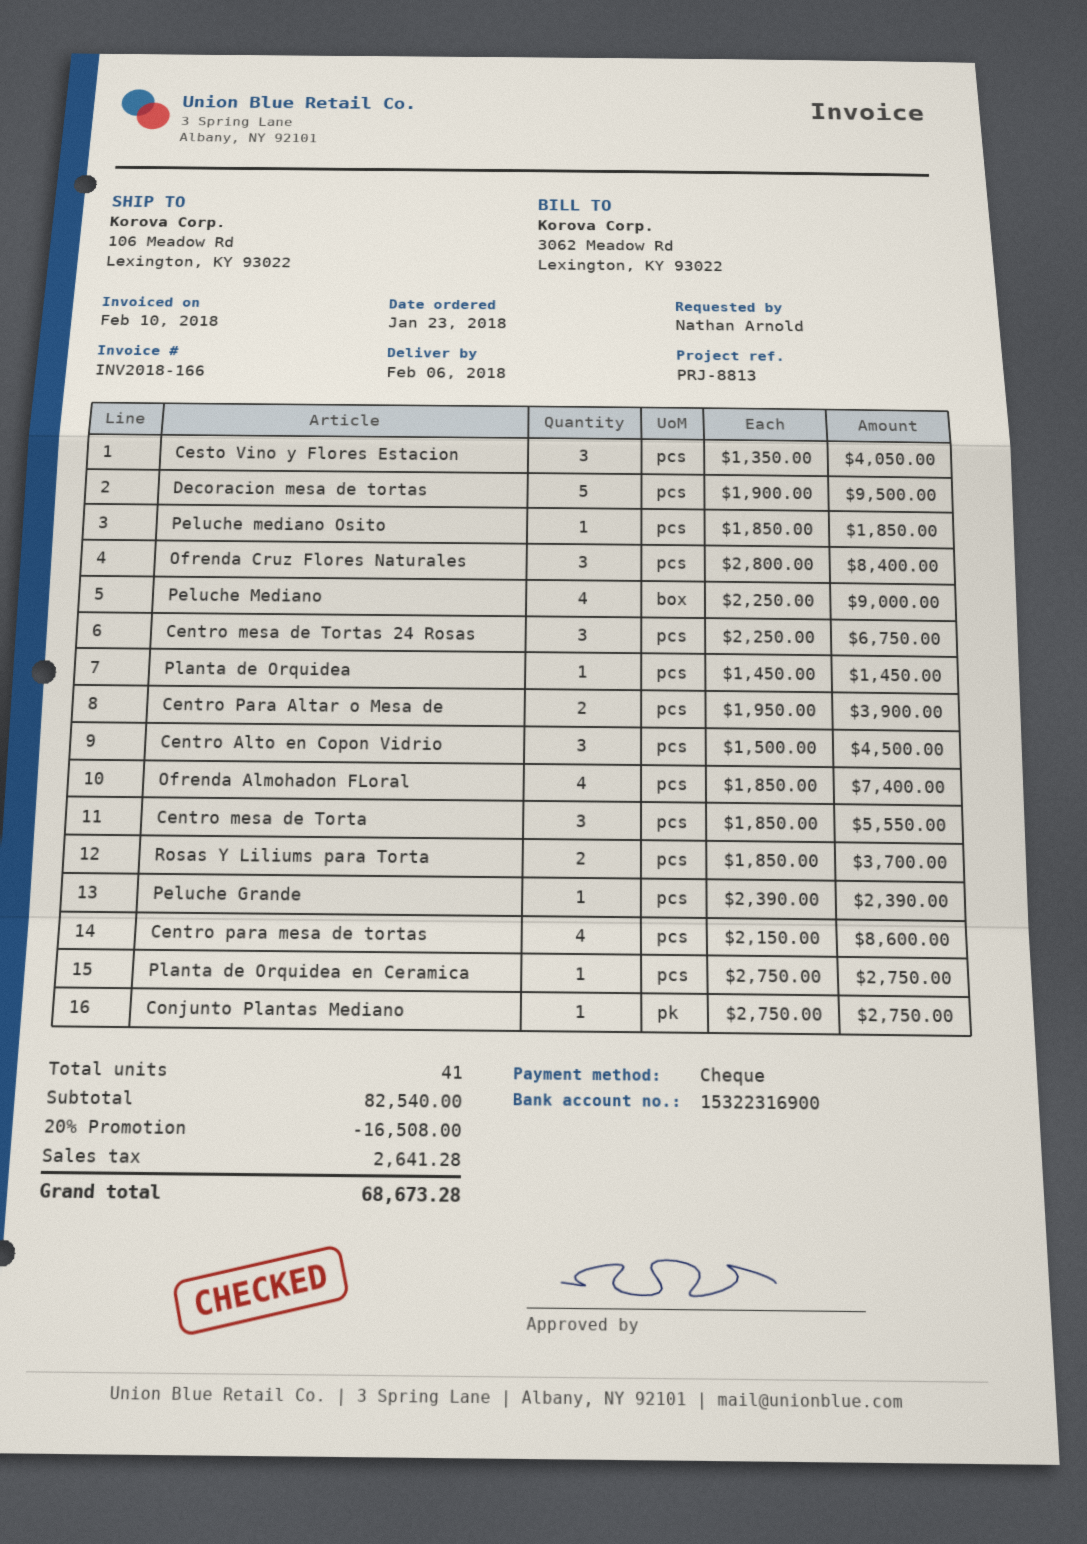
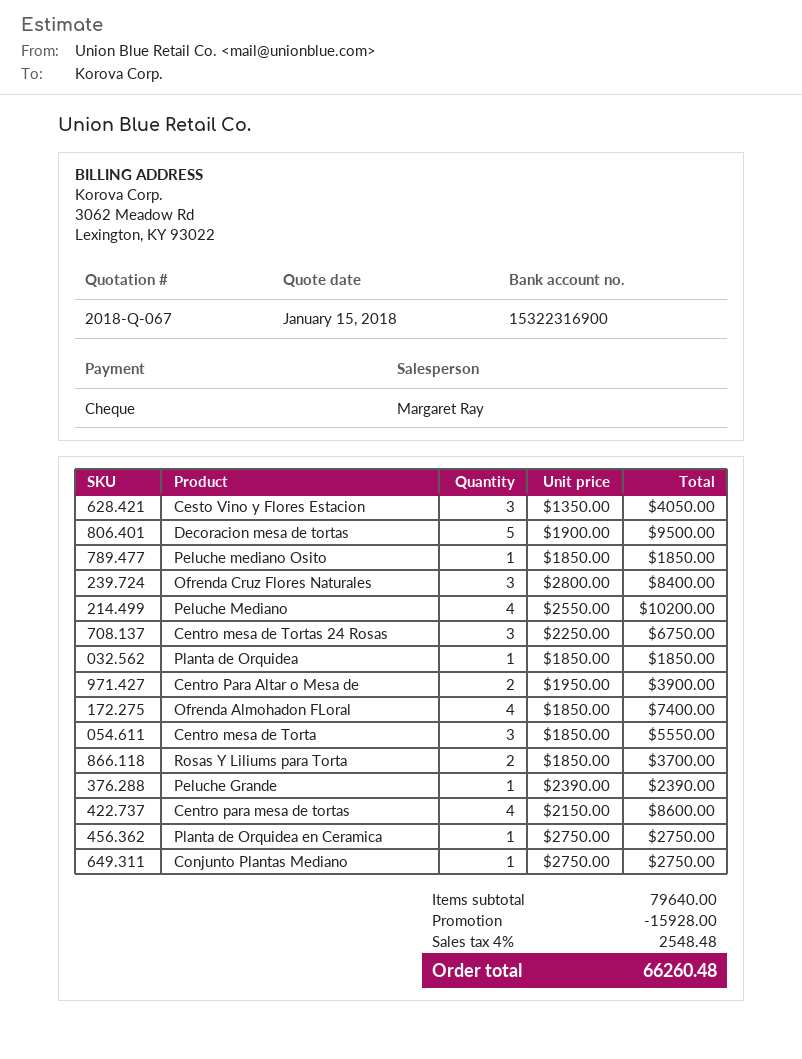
Peluche Mediano: 4 x 2250.00 = 9000.00 -> 4 x 2550.00 = 10200.00
Planta de Orquidea: 1 x 1450.00 = 1450.00 -> 1 x 1850.00 = 1850.00
Centro Alto en Copon Vidrio: 3 x 1500.00 = 4500.00 -> none
subtotal: 82540.00 -> 79640.00
discount: 16508.00 -> 15928.00
tax: 2641.28 -> 2548.48
total: 68673.28 -> 66260.48

